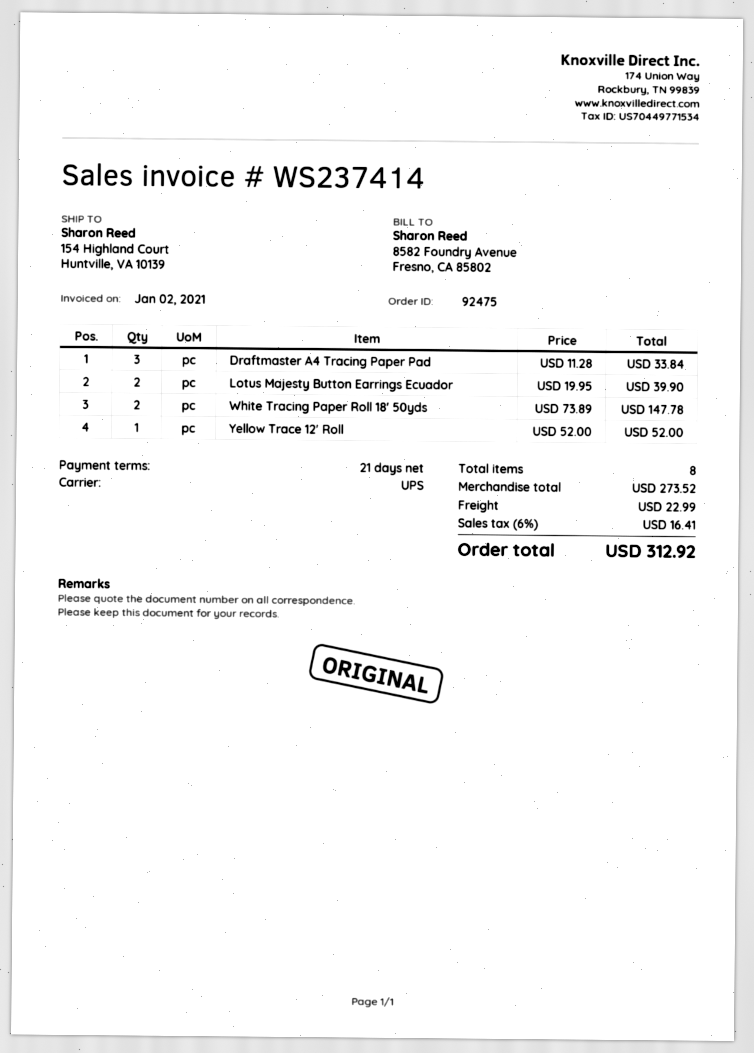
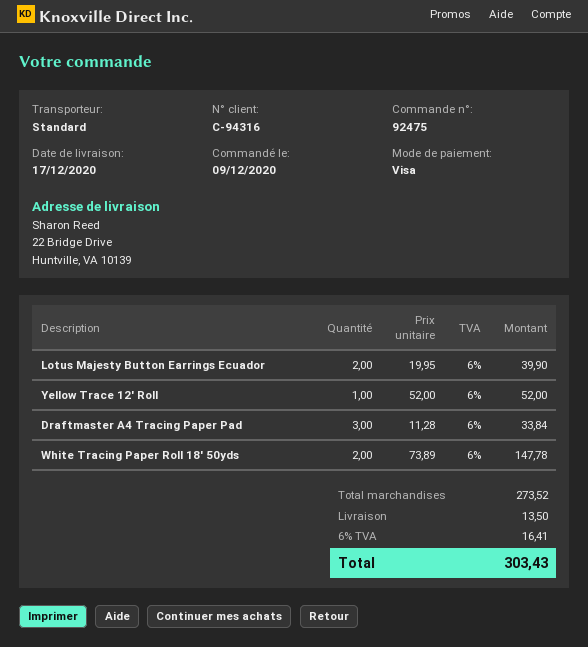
shipping method: UPS -> standard
ship to: 154 Highland Court, Huntville, VA 10139 -> 22 Bridge Drive, Huntville, VA 10139
shipping: 22.99 -> 13.50
total: 312.92 -> 303.43

